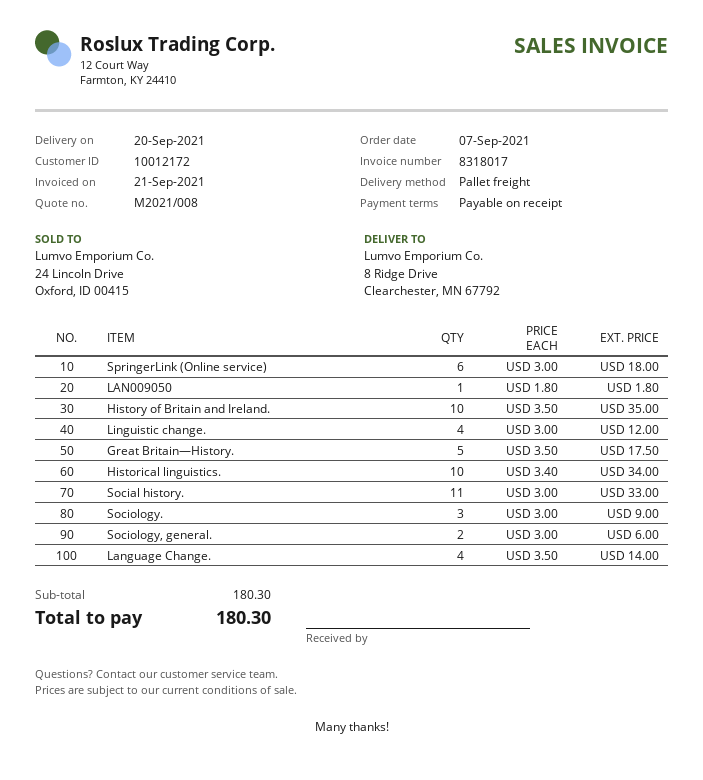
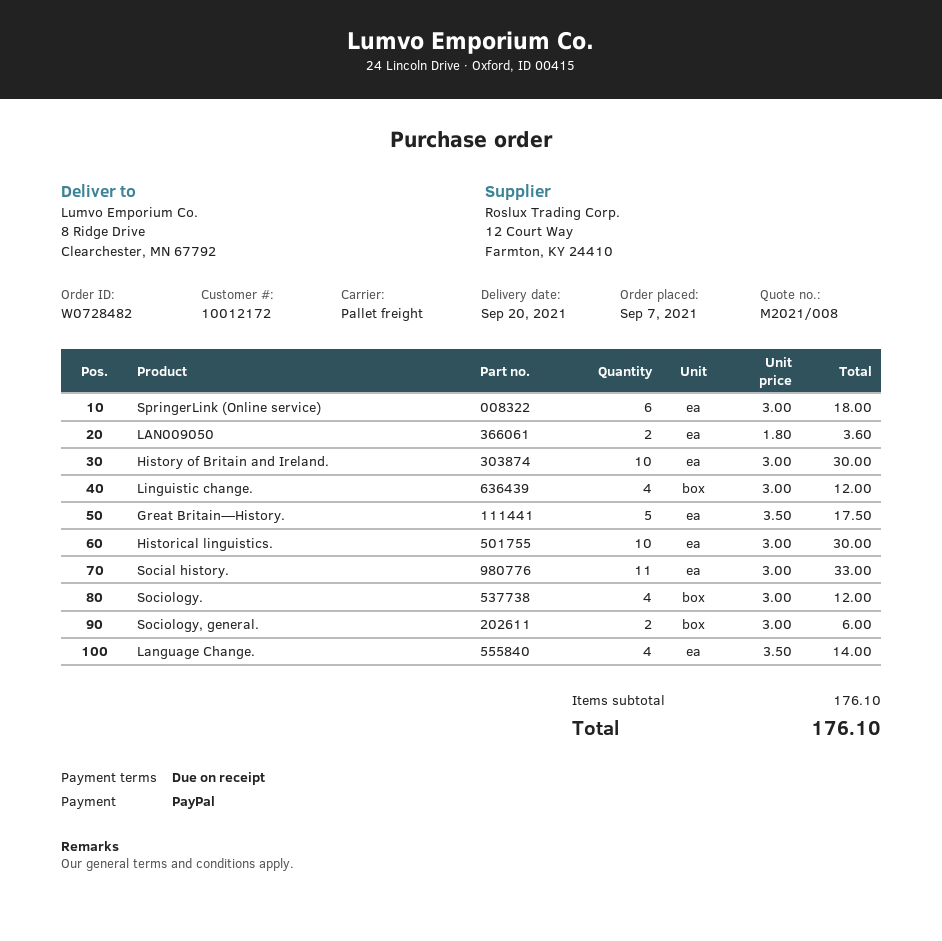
LAN009050: 1 x 1.80 = 1.80 -> 2 x 1.80 = 3.60
History of Britain and Ireland.: 10 x 3.50 = 35.00 -> 10 x 3.00 = 30.00
Historical linguistics.: 10 x 3.40 = 34.00 -> 10 x 3.00 = 30.00
Sociology.: 3 x 3.00 = 9.00 -> 4 x 3.00 = 12.00
subtotal: 180.30 -> 176.10
total: 180.30 -> 176.10

